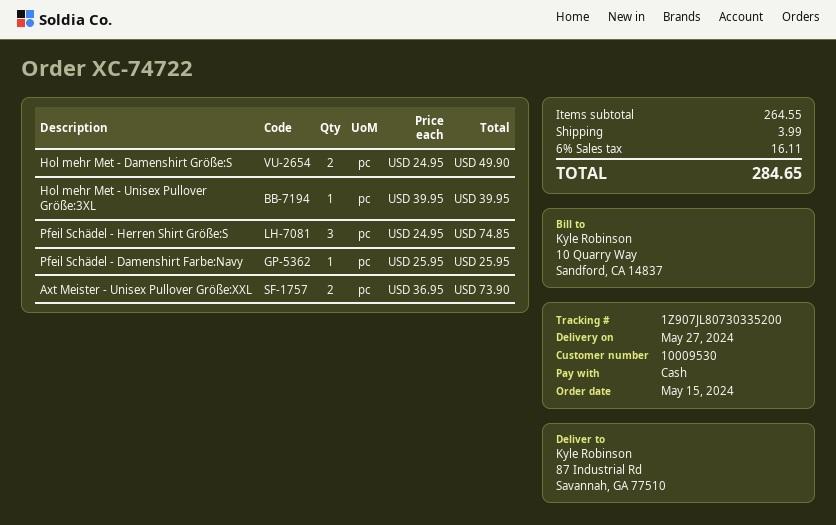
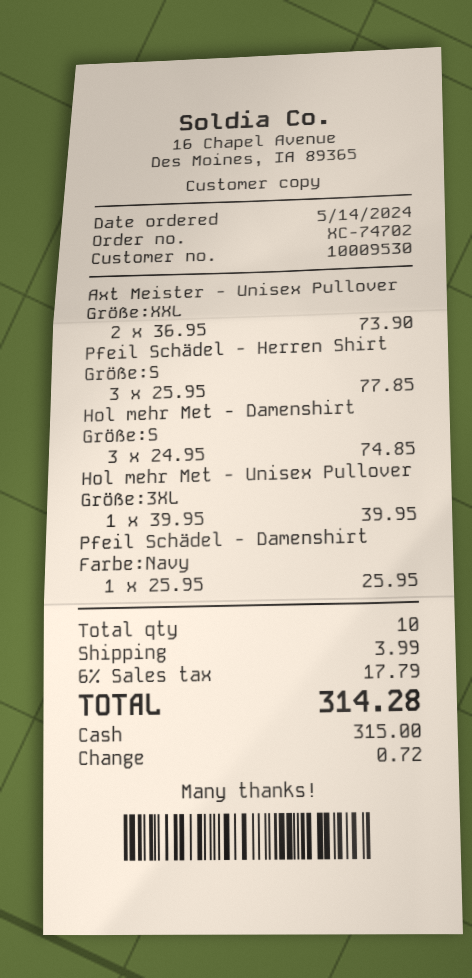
order number: XC-74722 -> XC-74702
order date: 2024-05-15 -> 2024-05-14
Hol mehr Met - Damenshirt Größe:S: 2 x 24.95 = 49.90 -> 3 x 24.95 = 74.85
Pfeil Schädel - Herren Shirt Größe:S: 3 x 24.95 = 74.85 -> 3 x 25.95 = 77.85
tax: 6% = 16.11 -> 6% = 17.79
total: 284.65 -> 314.28

